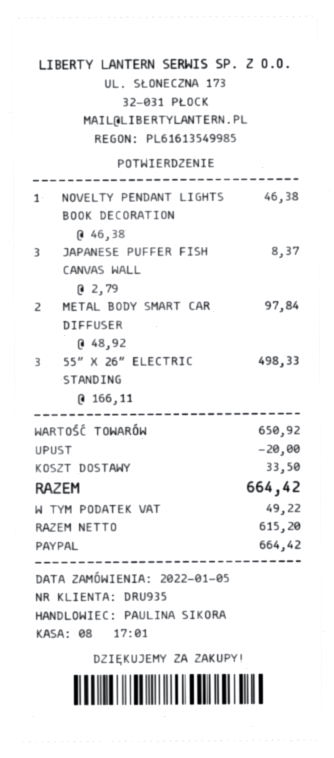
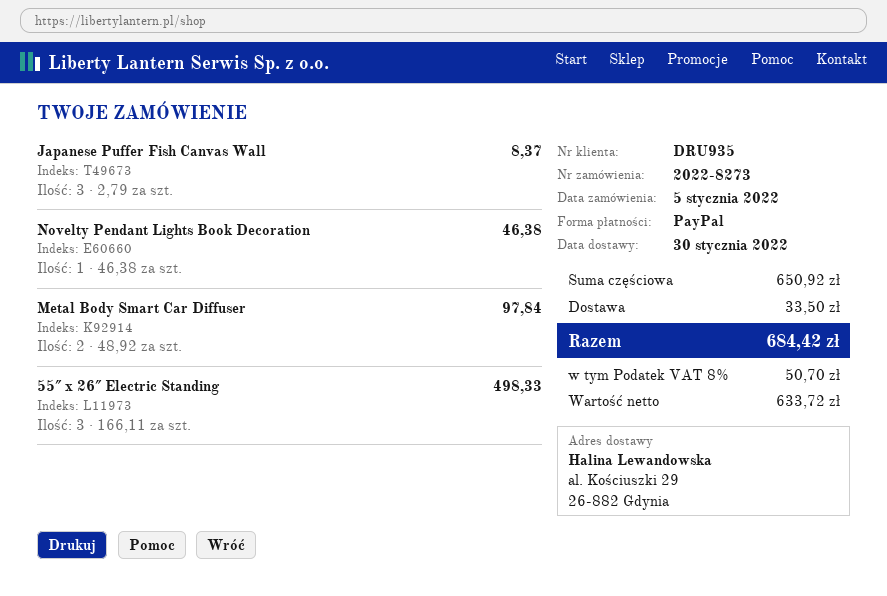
discount: 20.00 -> none
net: 615.20 -> 633.72
tax: 49.22 -> 50.70
total: 664.42 -> 684.42

